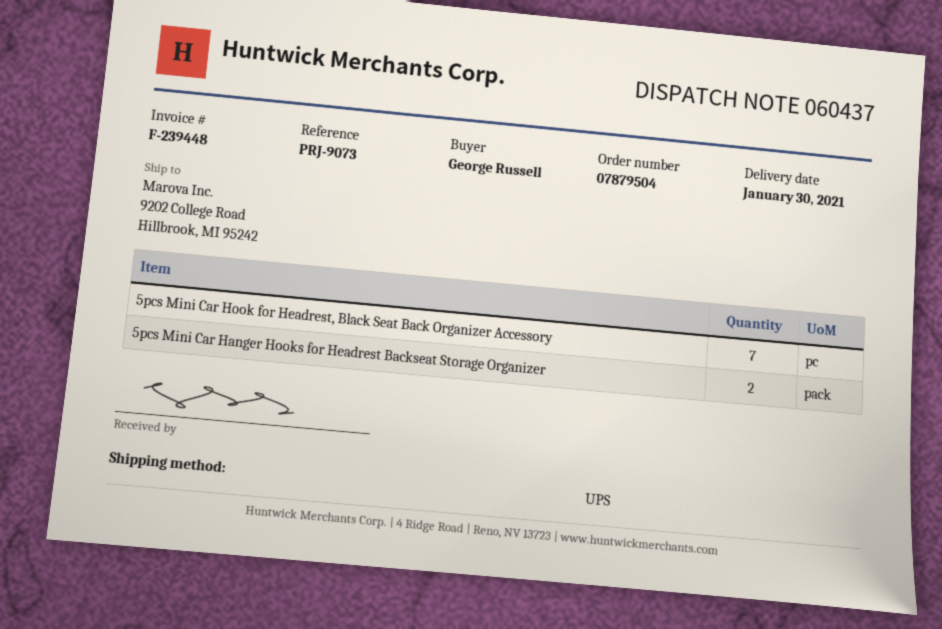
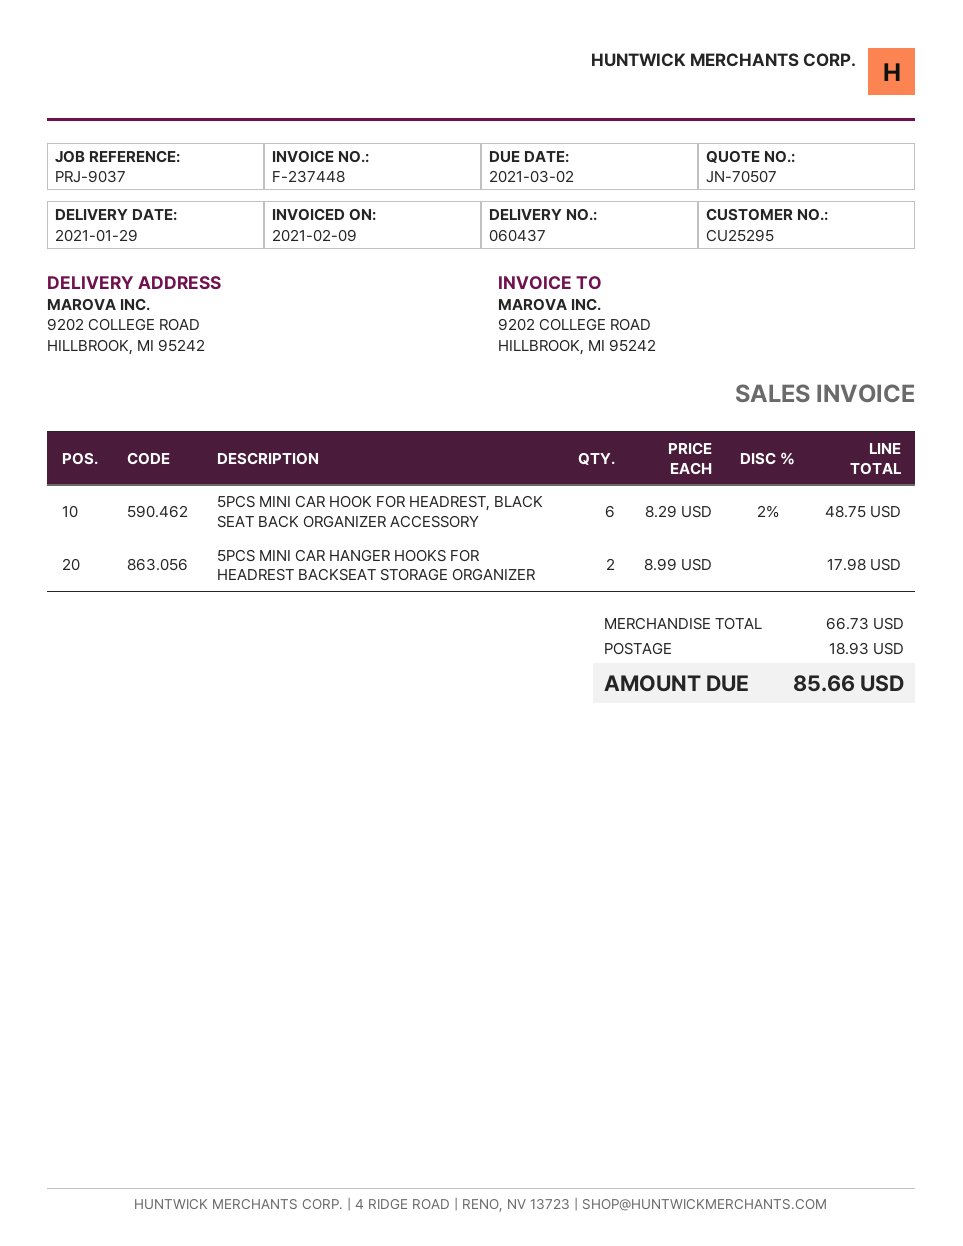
delivery date: 2021-01-30 -> 2021-01-29
invoice number: F-239448 -> F-237448
reference: PRJ-9073 -> PRJ-9037
5pcs Mini Car Hook for Headrest, Black Seat Back Organizer Accessory: 7 -> 6

